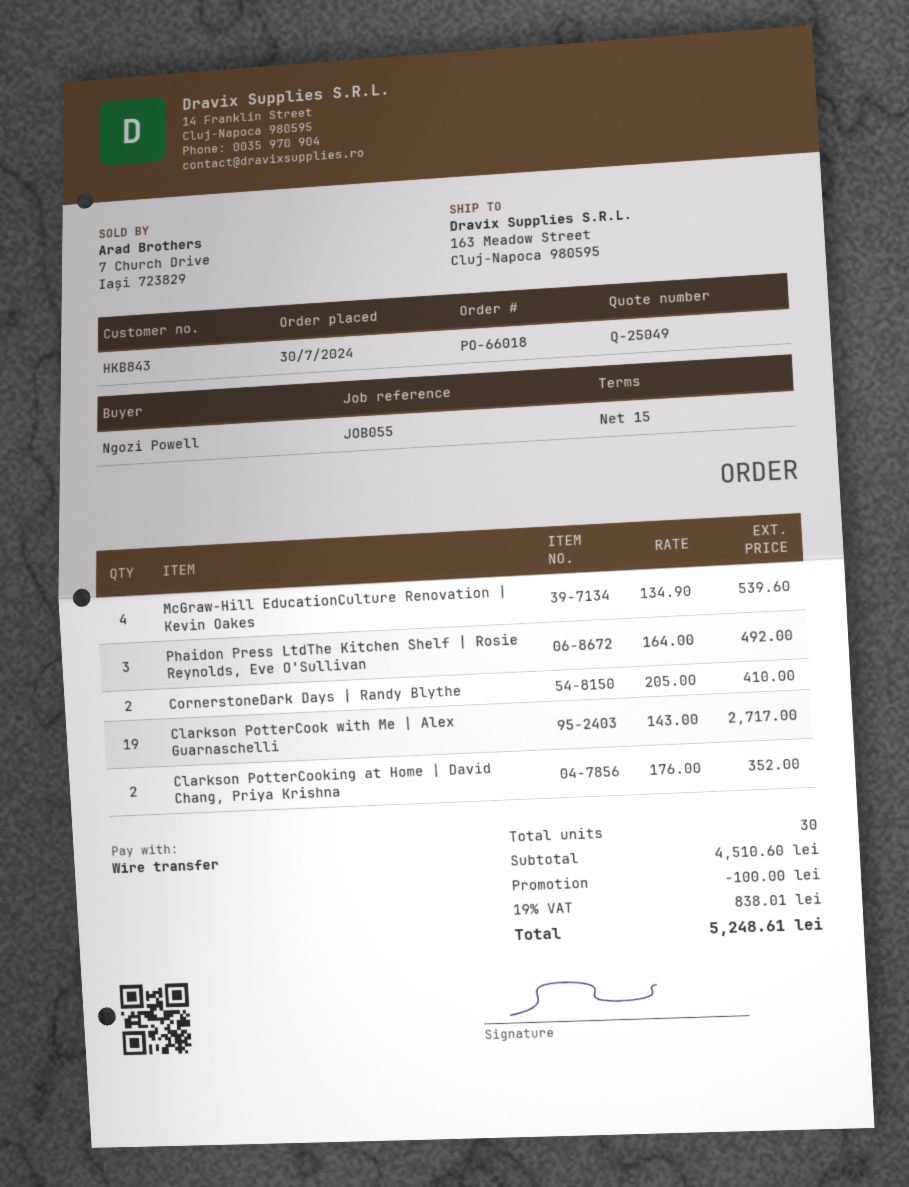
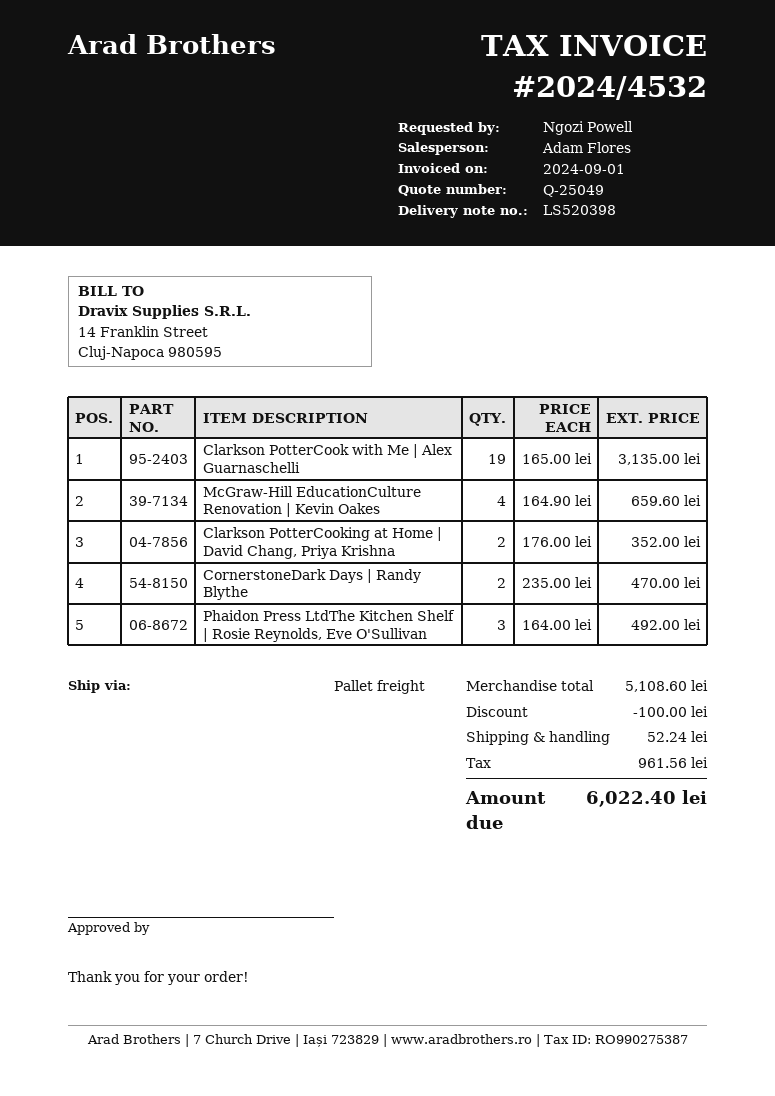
McGraw-Hill EducationCulture Renovation | Kevin Oakes: 4 x 134.90 = 539.60 -> 4 x 164.90 = 659.60
CornerstoneDark Days | Randy Blythe: 2 x 205.00 = 410.00 -> 2 x 235.00 = 470.00
Clarkson PotterCook with Me | Alex Guarnaschelli: 19 x 143.00 = 2717.00 -> 19 x 165.00 = 3135.00
subtotal: 4510.60 -> 5108.60
shipping: none -> 52.24
tax: 838.01 -> 961.56
total: 5248.61 -> 6022.40

